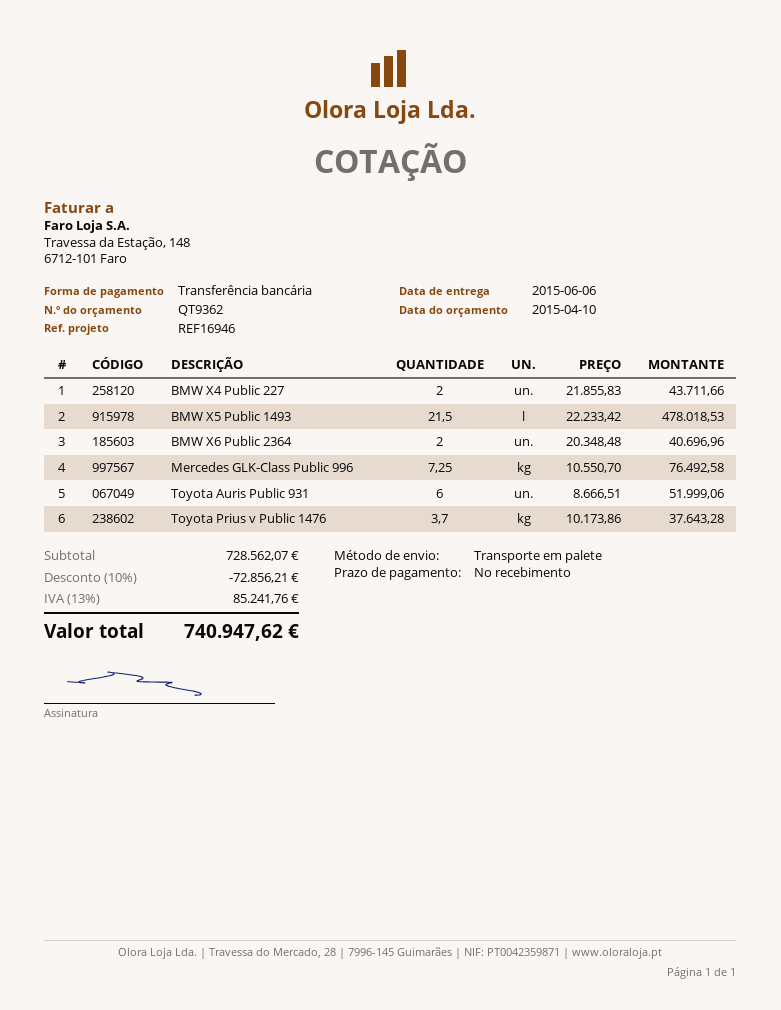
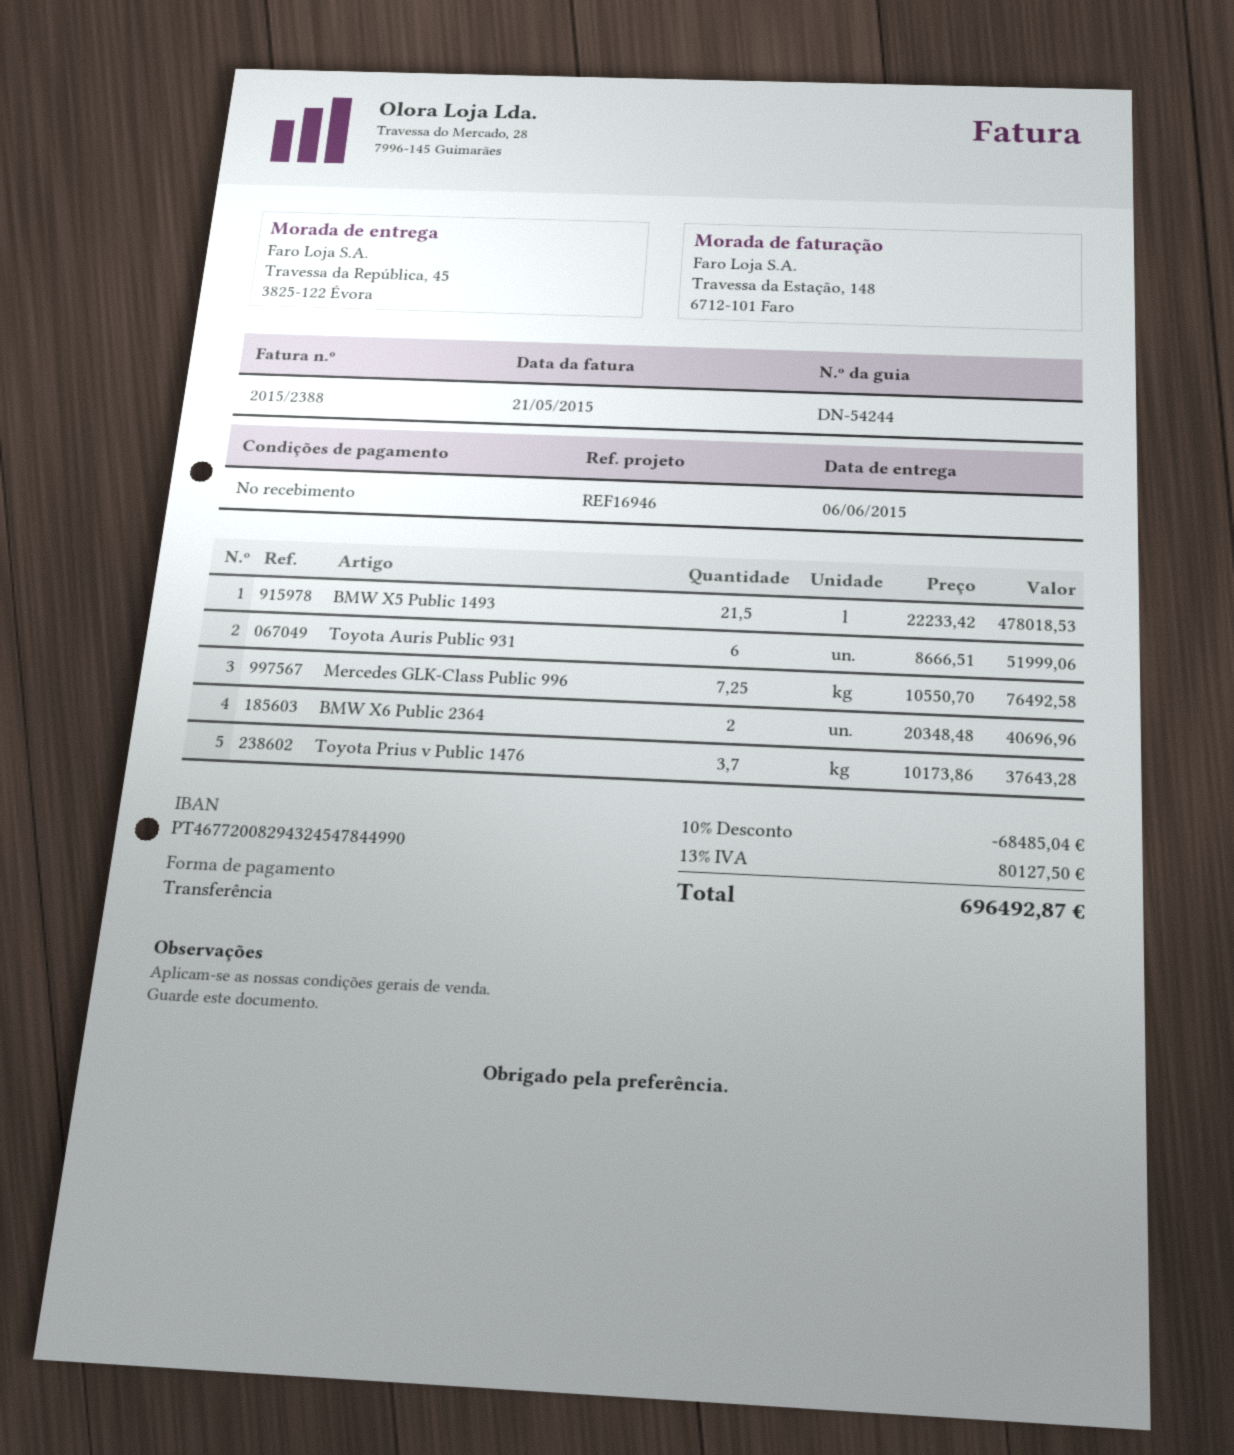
BMW X4 Public 227: 2 x 21855.83 = 43711.66 -> none
discount: 10% = 72856.21 -> 10% = 68485.04
tax: 13% = 85241.76 -> 13% = 80127.50
total: 740947.62 -> 696492.87

